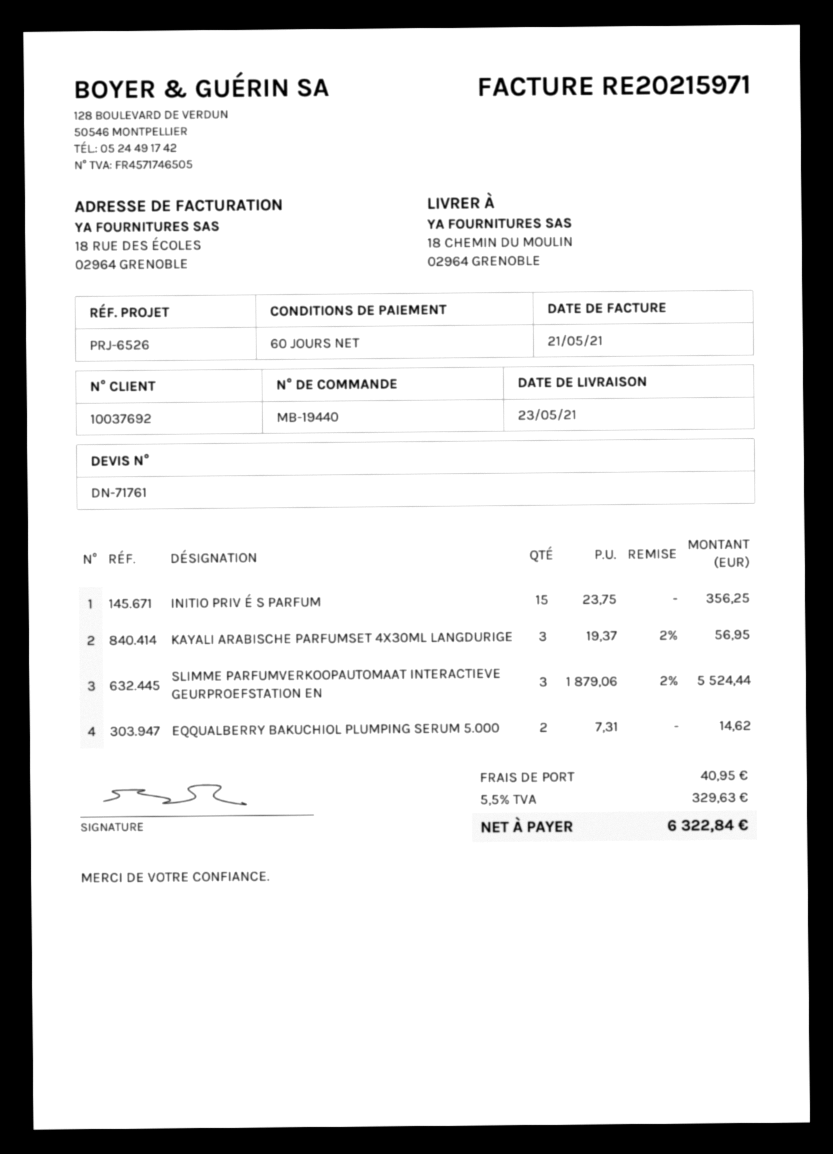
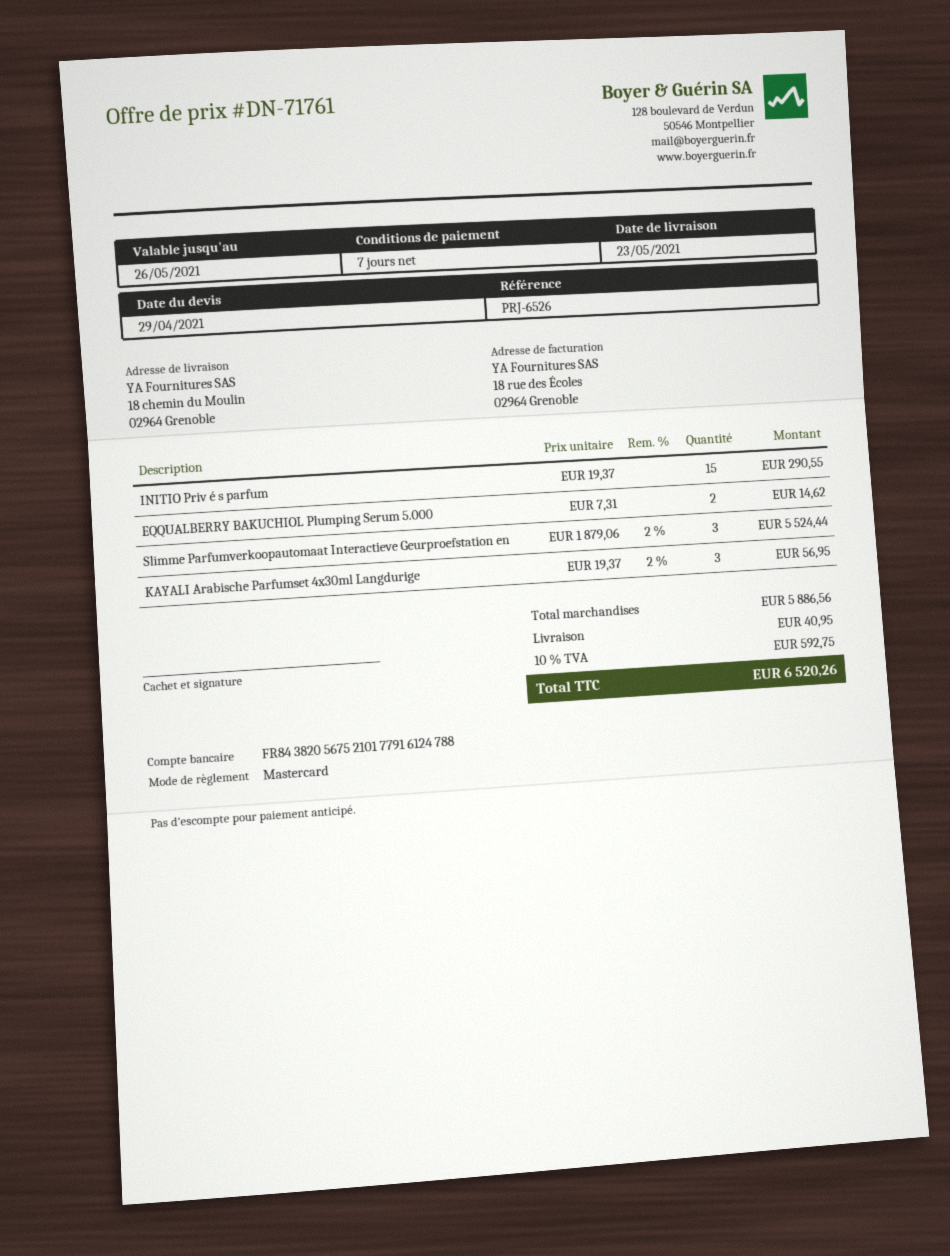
payment terms: 60 days -> 7 days
INITIO PRIV É S PARFUM: 15 x 23.75 = 356.25 -> 15 x 19.37 = 290.55
tax: 5.5% = 329.63 -> 10% = 592.75
total: 6322.84 -> 6520.26

